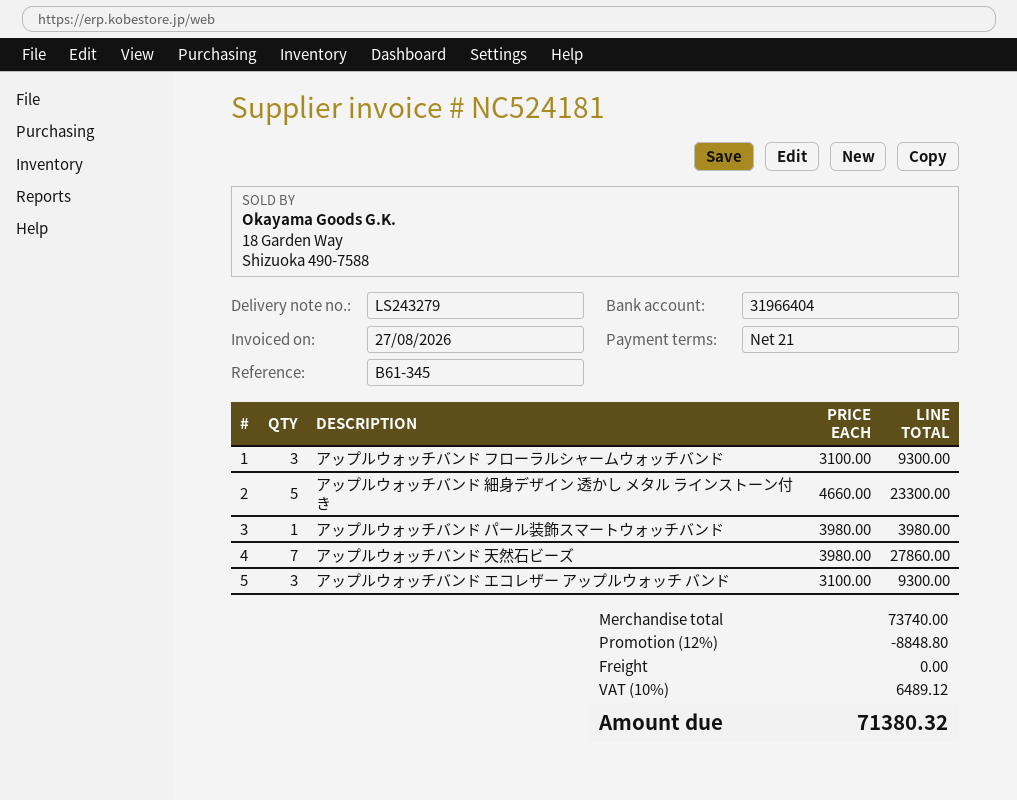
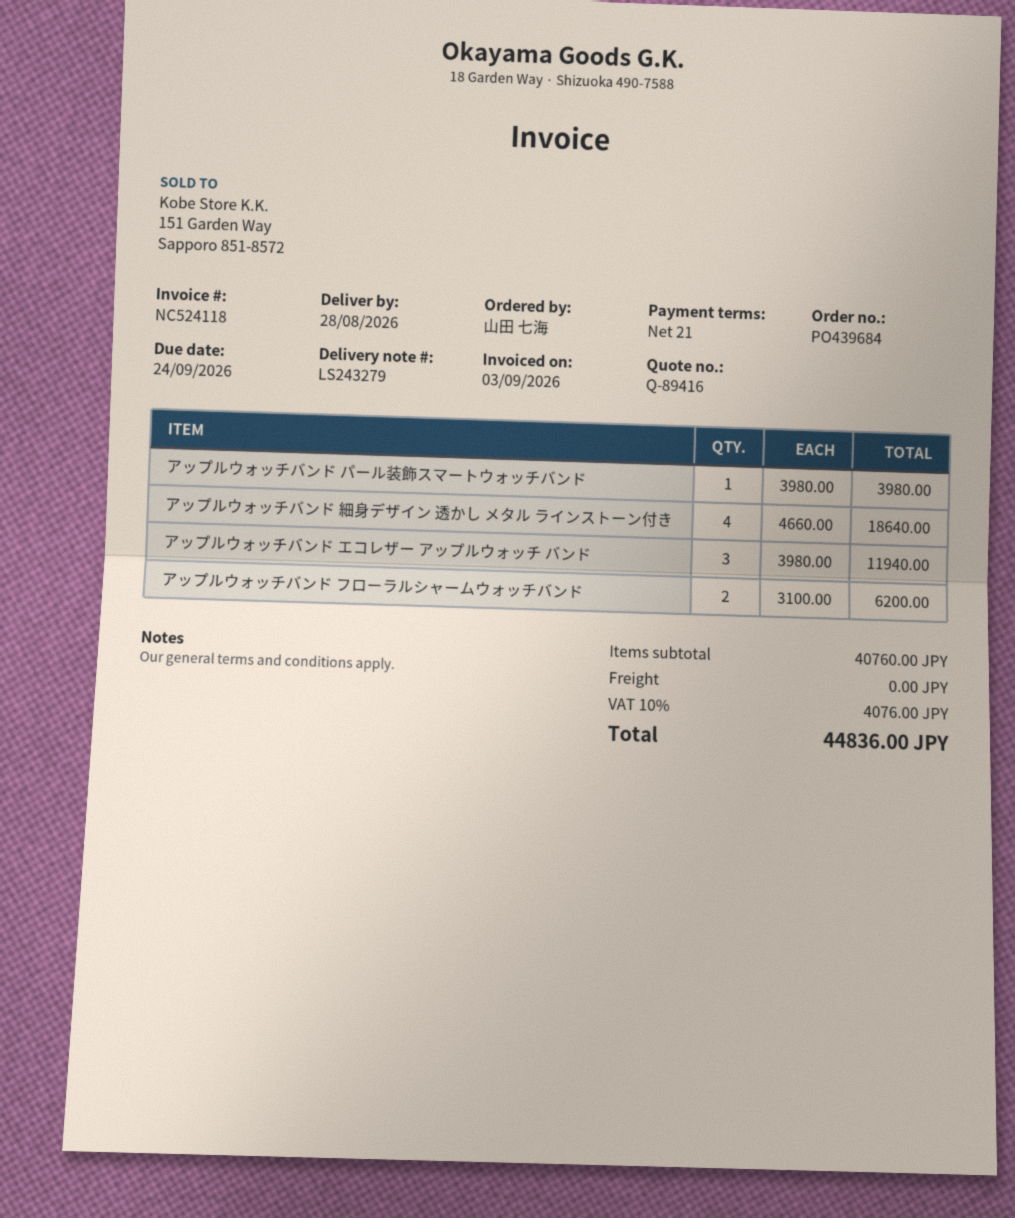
invoice number: NC524181 -> NC524118
invoice date: 2026-08-27 -> 2026-09-03
アップルウォッチバンド フローラルシャームウォッチバンド: 3 x 3100.00 = 9300.00 -> 2 x 3100.00 = 6200.00
アップルウォッチバンド 細身デザイン 透かし メタル ラインストーン付き: 5 x 4660.00 = 23300.00 -> 4 x 4660.00 = 18640.00
アップルウォッチバンド 天然石ビーズ: 7 x 3980.00 = 27860.00 -> none
アップルウォッチバンド エコレザー アップルウォッチ バンド: 3 x 3100.00 = 9300.00 -> 3 x 3980.00 = 11940.00
subtotal: 73740.00 -> 40760.00
discount: 12% = 8848.80 -> none
tax: 10% = 6489.12 -> 10% = 4076.00
total: 71380.32 -> 44836.00

